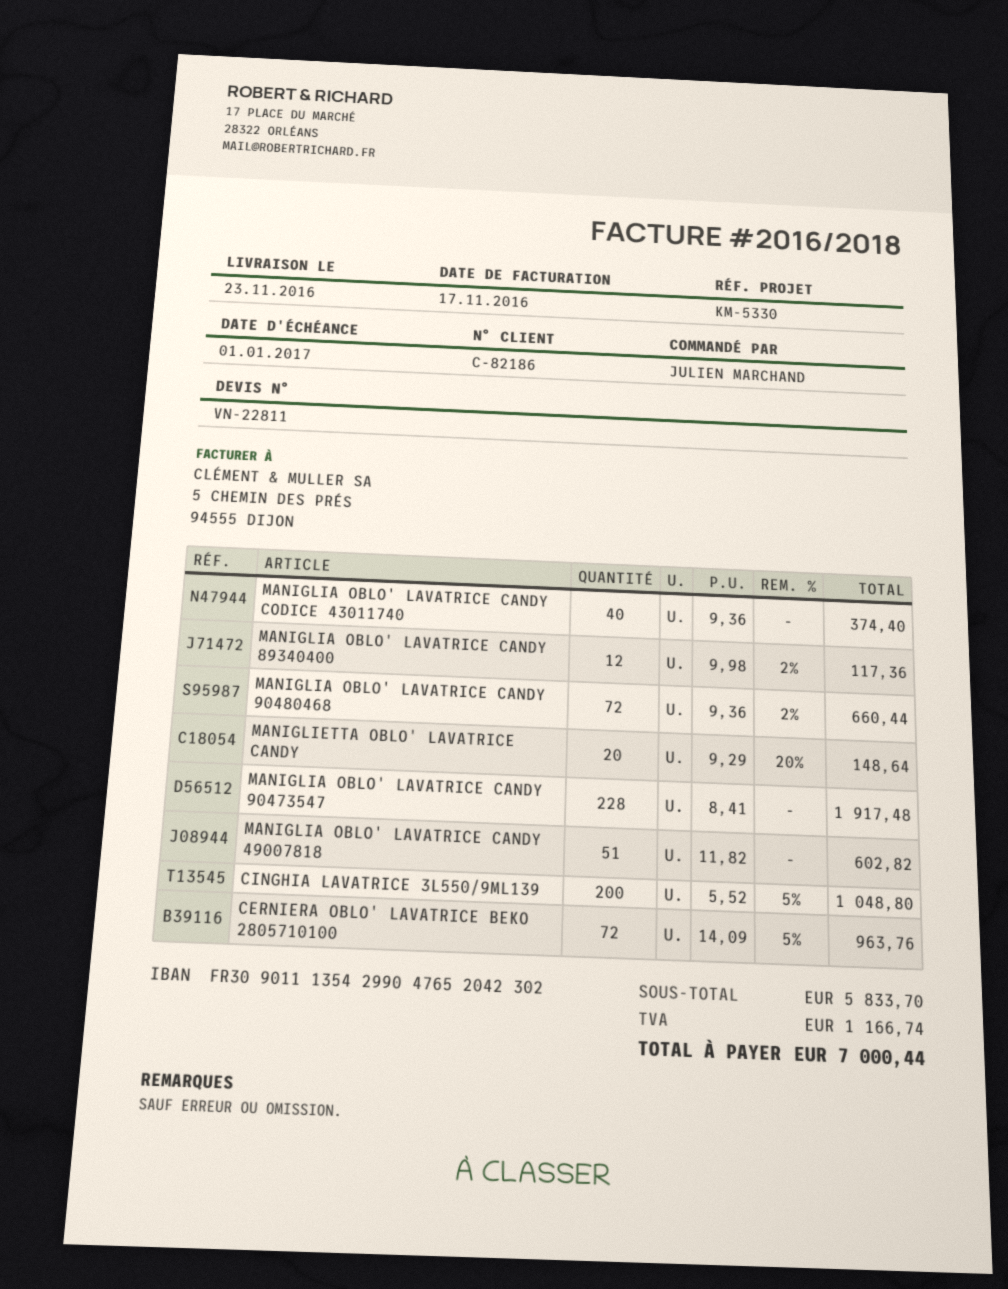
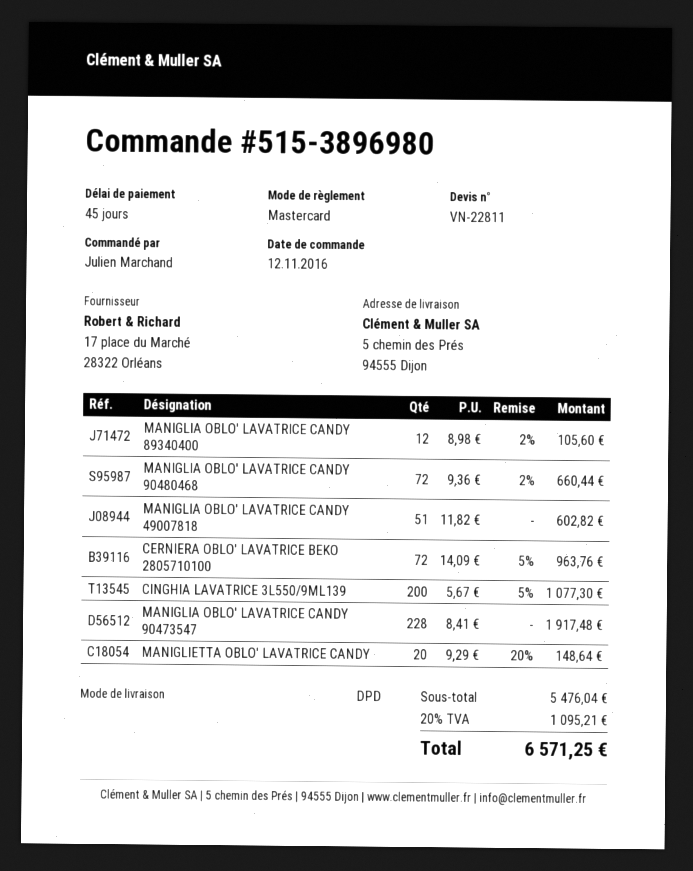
MANIGLIA OBLO' LAVATRICE CANDY CODICE 43011740: 40 x 9.36 = 374.40 -> none
MANIGLIA OBLO' LAVATRICE CANDY 89340400: 12 x 9.98 - 2% = 117.36 -> 12 x 8.98 - 2% = 105.60
CINGHIA LAVATRICE 3L550/9ML139: 200 x 5.52 - 5% = 1048.80 -> 200 x 5.67 - 5% = 1077.30
subtotal: 5833.70 -> 5476.04
tax: 1166.74 -> 1095.21
total: 7000.44 -> 6571.25

